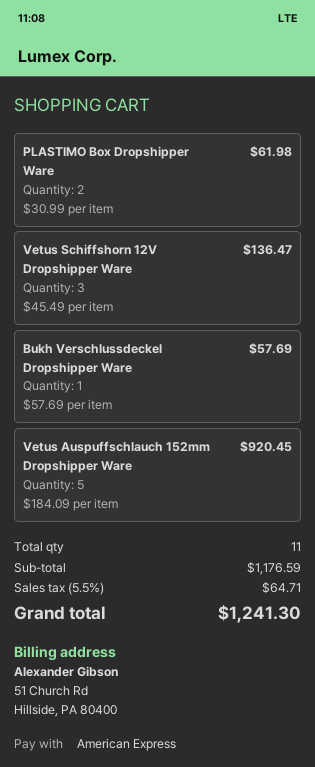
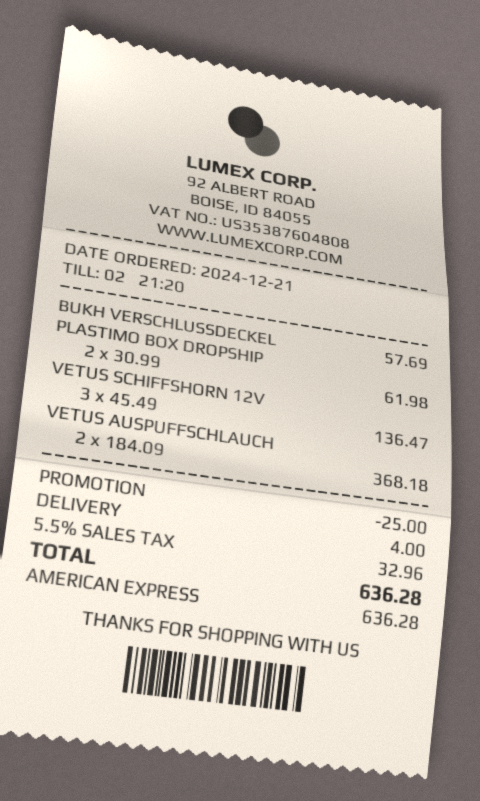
Vetus Auspuffschlauch 152mm Dropshipper Ware: 5 x 184.09 = 920.45 -> 2 x 184.09 = 368.18
discount: none -> 25.00
shipping: none -> 4.00
tax: 5.5% = 64.71 -> 5.5% = 32.96
total: 1241.30 -> 636.28

